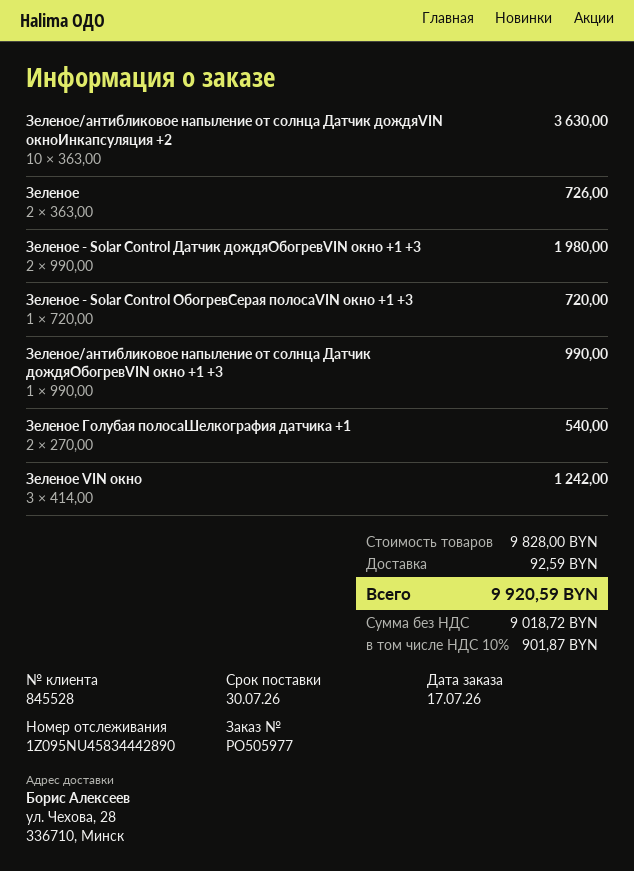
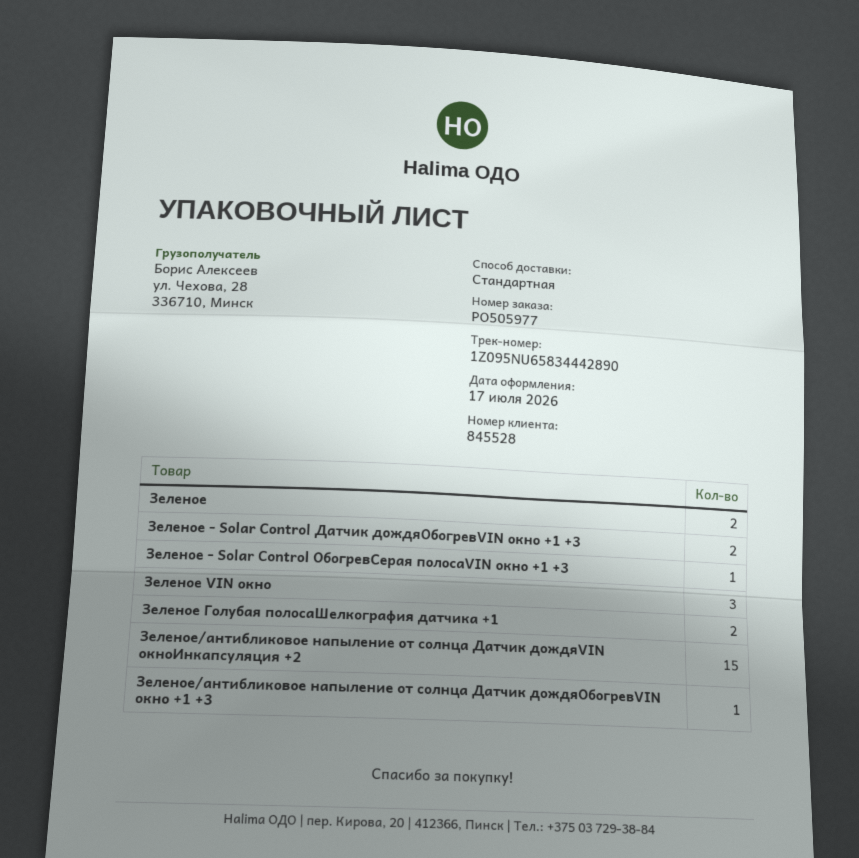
tracking number: 1Z095NU45834442890 -> 1Z095NU65834442890
Зеленое/антибликовое напыление от солнца Датчик дождяVIN окноИнкапсуляция +2: 10 -> 15

